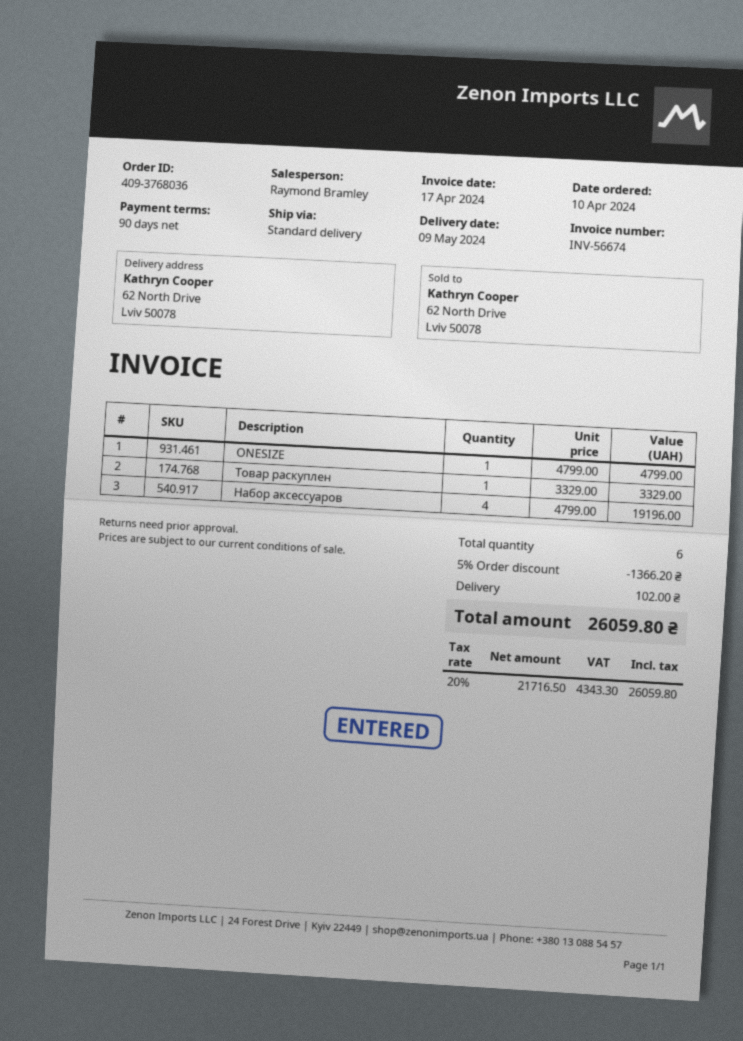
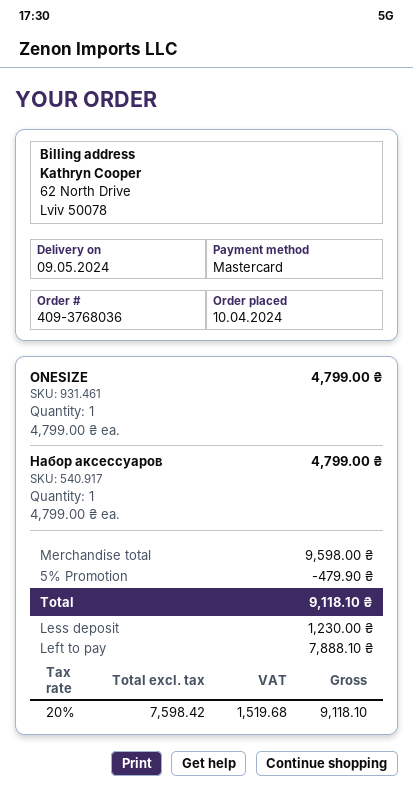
Товар раскуплен: 1 x 3329.00 = 3329.00 -> none
Набор аксессуаров: 4 x 4799.00 = 19196.00 -> 1 x 4799.00 = 4799.00
discount: 5% = 1366.20 -> 5% = 479.90
shipping: 102.00 -> none
net: 21716.50 -> 7598.42
tax: 20% = 4343.30 -> 20% = 1519.68
total: 26059.80 -> 9118.10

